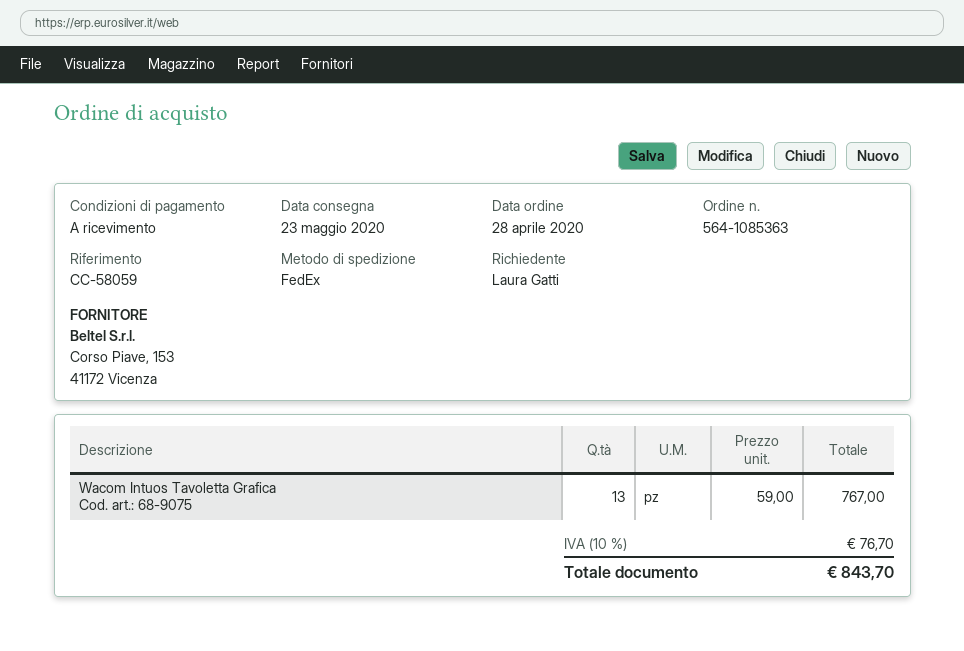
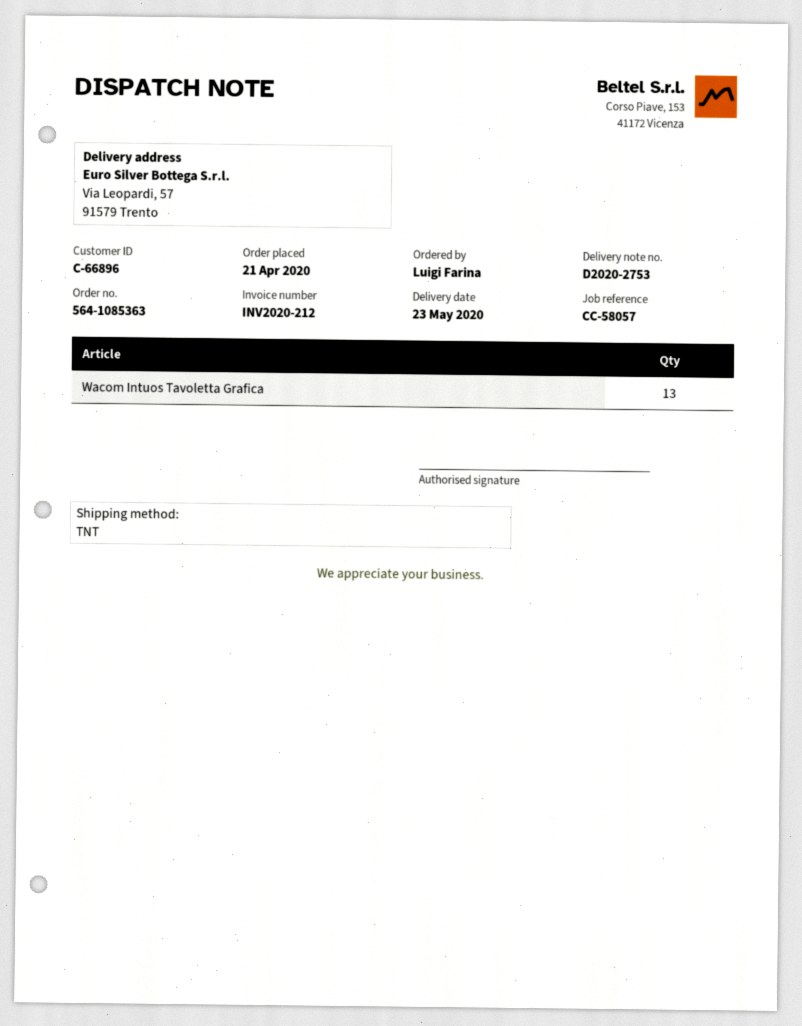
order date: 2020-04-28 -> 2020-04-21
reference: CC-58059 -> CC-58057
ordered by: Laura Gatti -> Luigi Farina
shipping method: FedEx -> TNT

